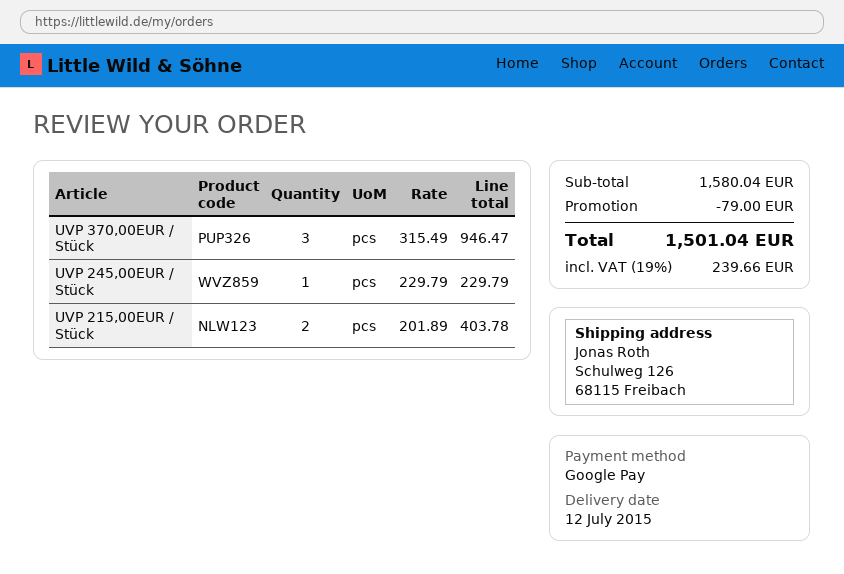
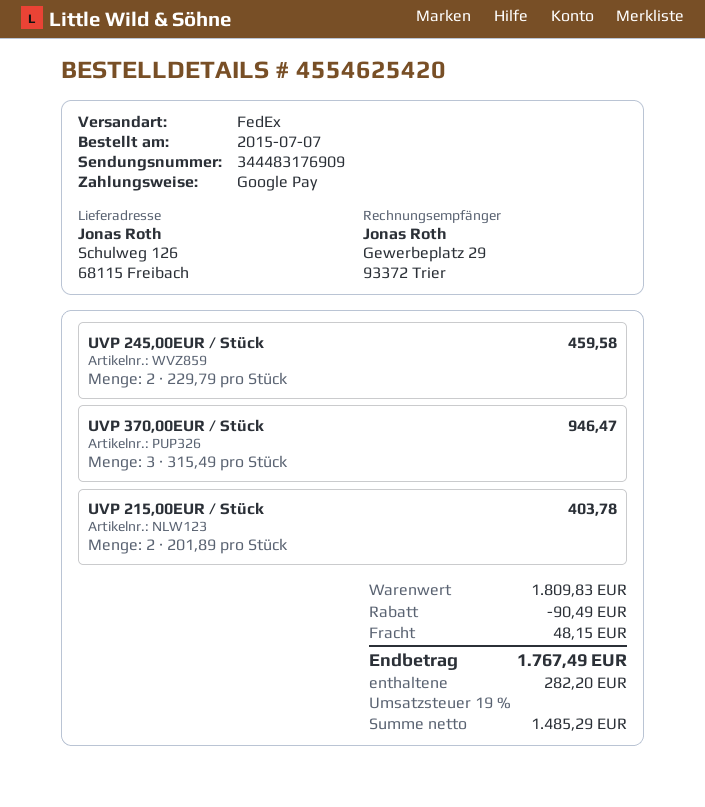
UVP 245,00EUR / Stück: 1 x 229.79 = 229.79 -> 2 x 229.79 = 459.58
subtotal: 1580.04 -> 1809.83
discount: 79.00 -> 90.49
shipping: none -> 48.15
tax: 19% = 239.66 -> 19% = 282.20
total: 1501.04 -> 1767.49

